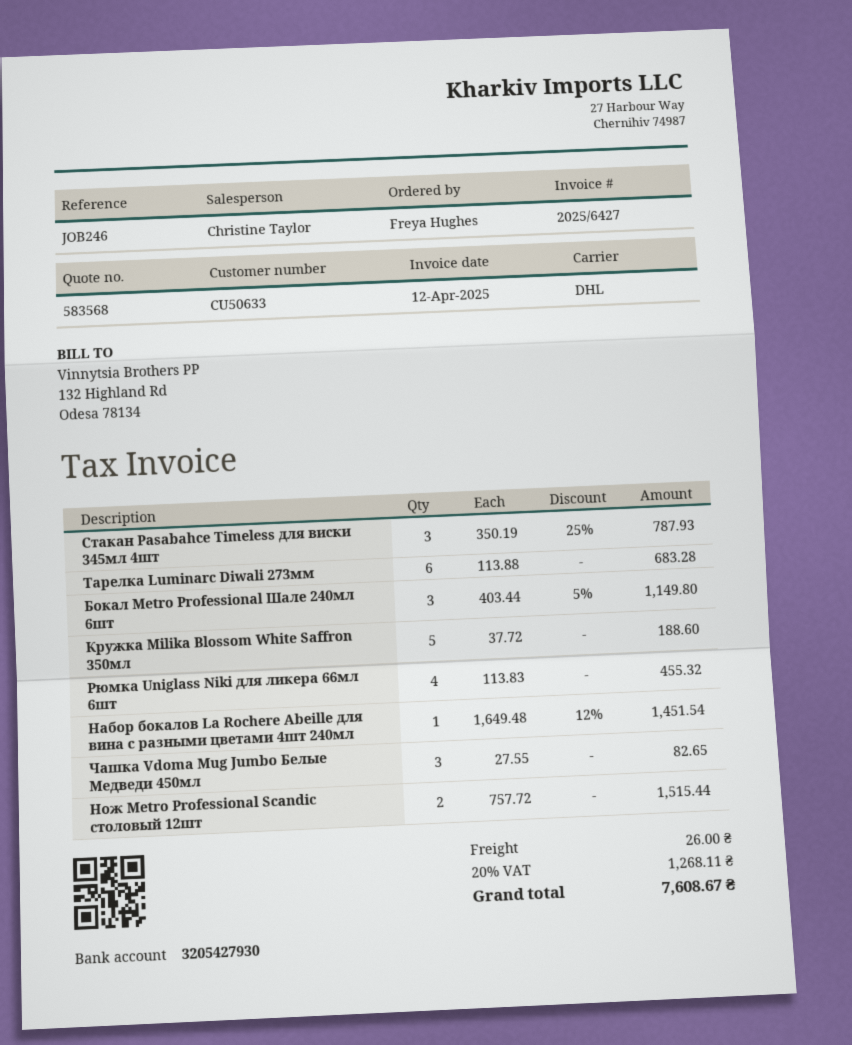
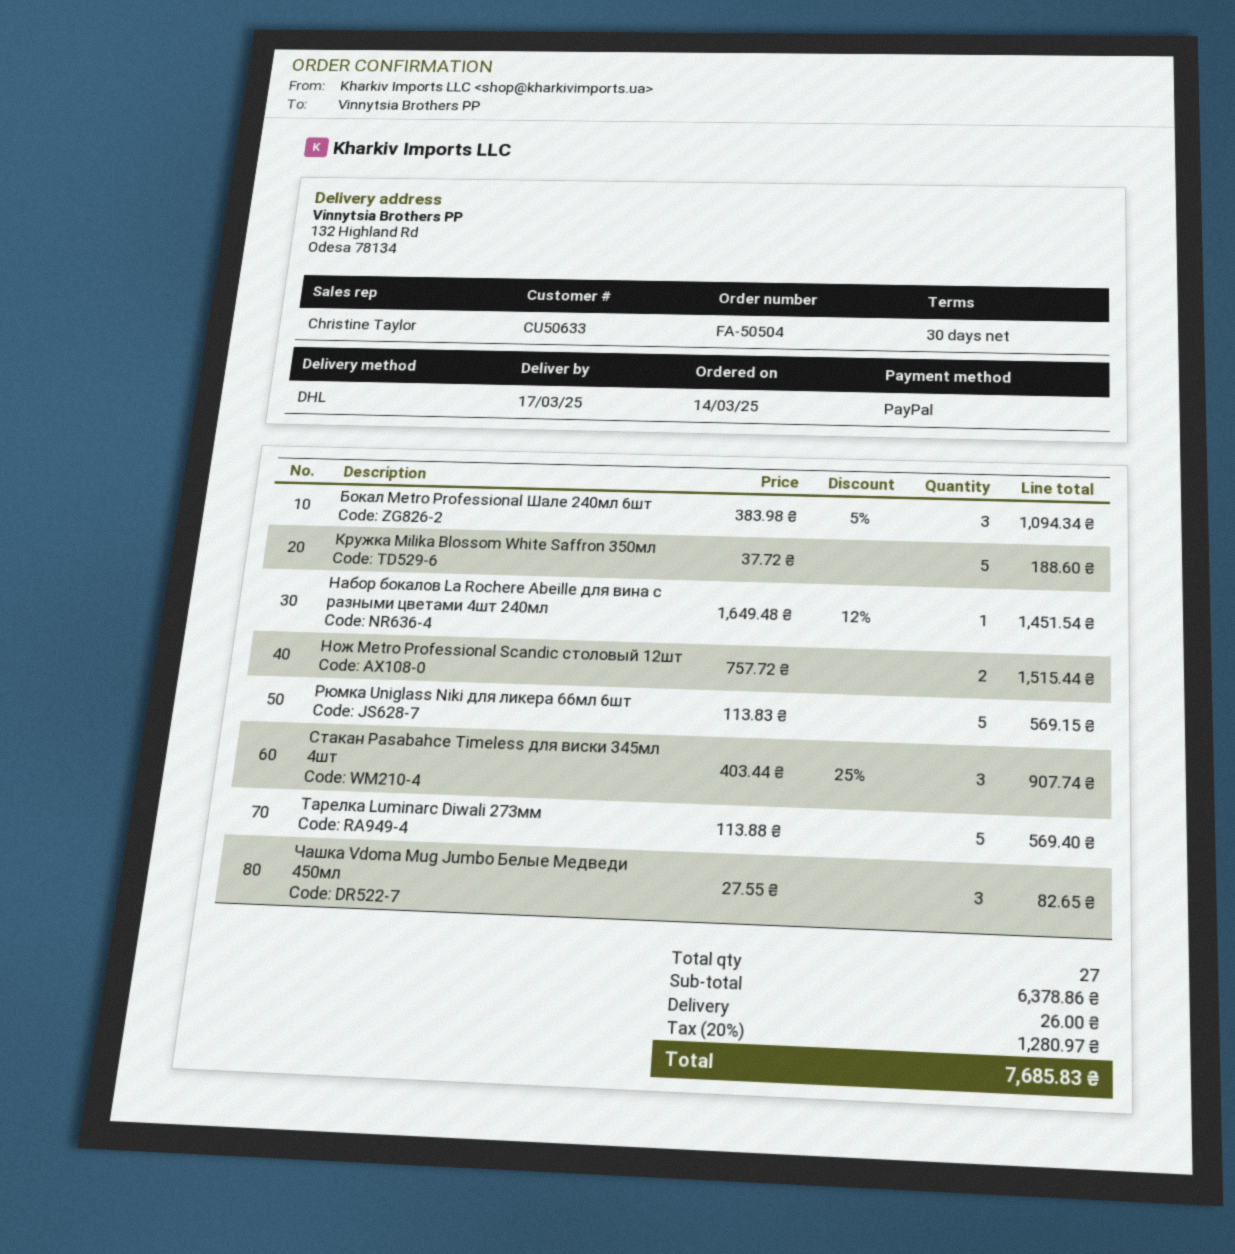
Стакан Pasabahce Timeless для виски 345мл 4шт: 3 x 350.19 - 25% = 787.93 -> 3 x 403.44 - 25% = 907.74
Тарелка Luminarc Diwali 273мм: 6 x 113.88 = 683.28 -> 5 x 113.88 = 569.40
Бокал Metro Professional Шале 240мл 6шт: 3 x 403.44 - 5% = 1149.80 -> 3 x 383.98 - 5% = 1094.34
Рюмка Uniglass Niki для ликера 66мл 6шт: 4 x 113.83 = 455.32 -> 5 x 113.83 = 569.15
tax: 20% = 1268.11 -> 20% = 1280.97
total: 7608.67 -> 7685.83

